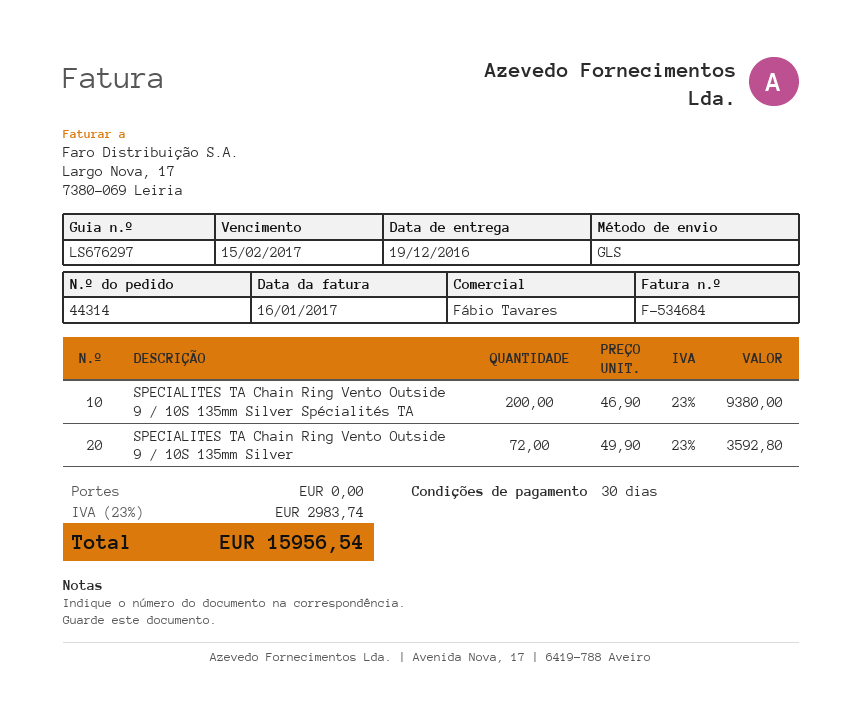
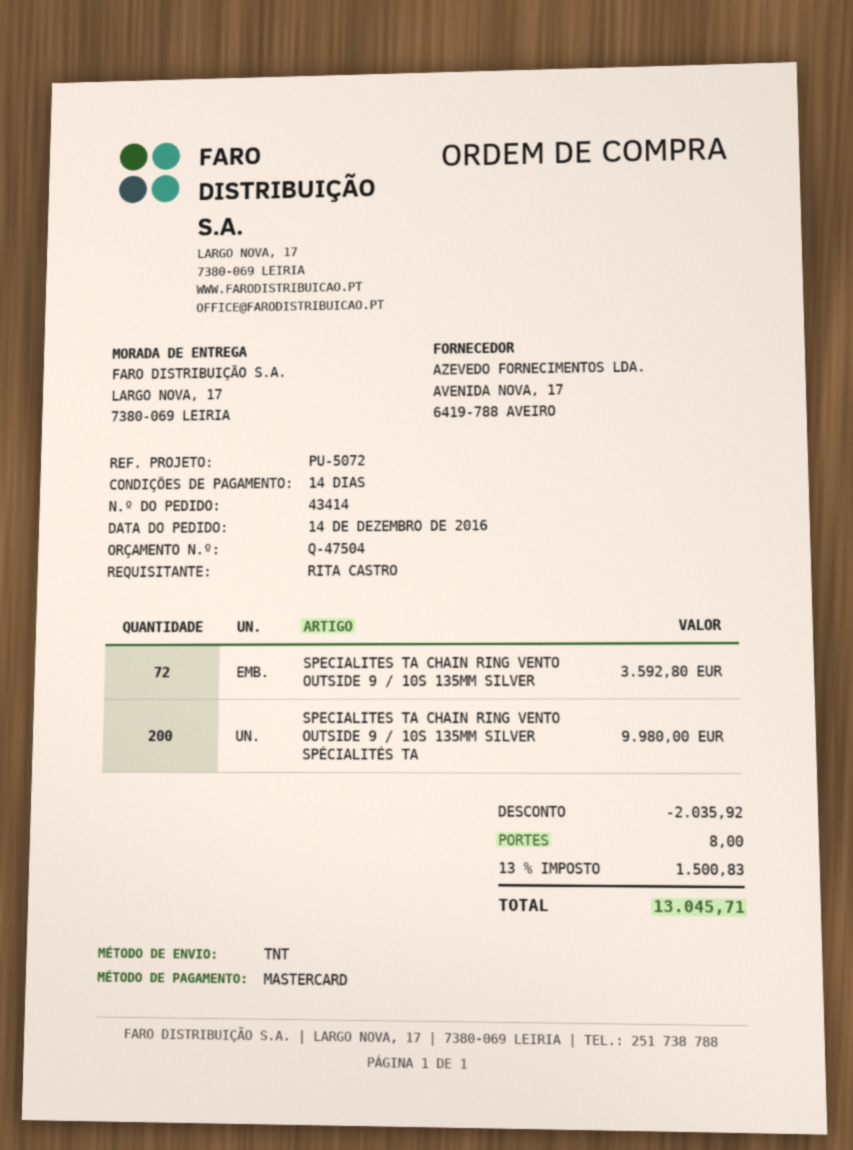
order number: 44314 -> 43414
payment terms: 30 days -> 14 days
shipping method: GLS -> TNT
SPECIALITES TA Chain Ring Vento Outside 9 / 10S 135mm Silver Spécialités TA: 200 for 9380.00 -> 200 for 9980.00
discount: none -> 2035.92
shipping: 0.00 -> 8.00
tax: 23% = 2983.74 -> 13% = 1500.83
total: 15956.54 -> 13045.71

